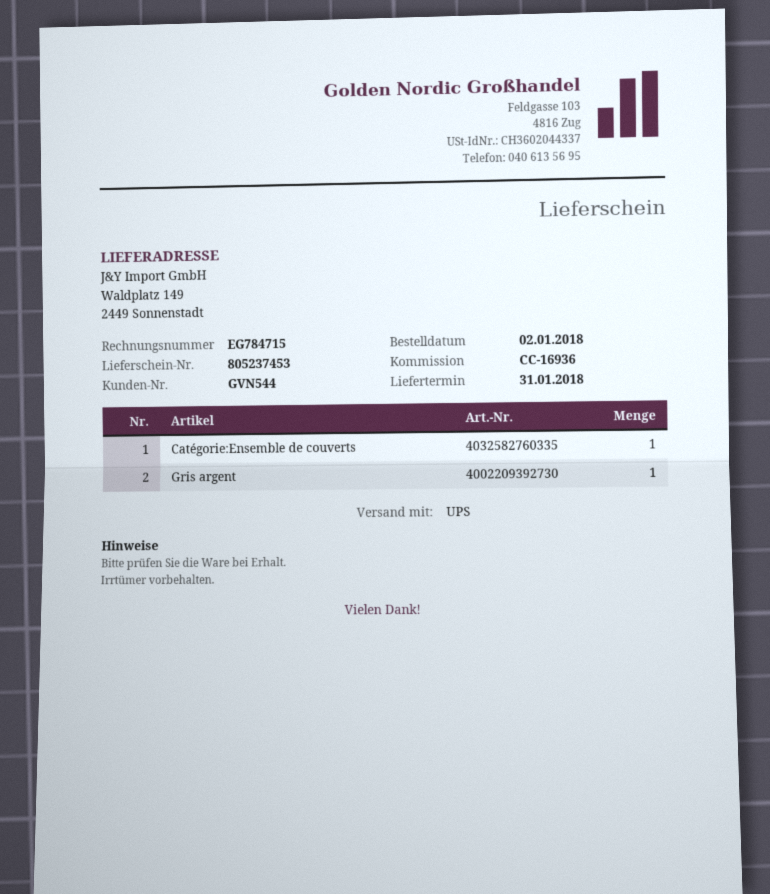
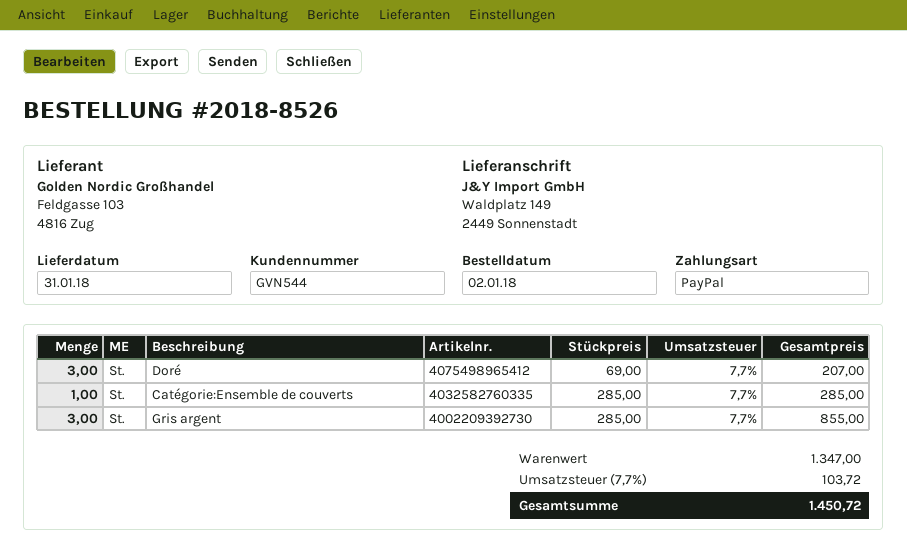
Gris argent: 1 -> 3
Doré: none -> 3

